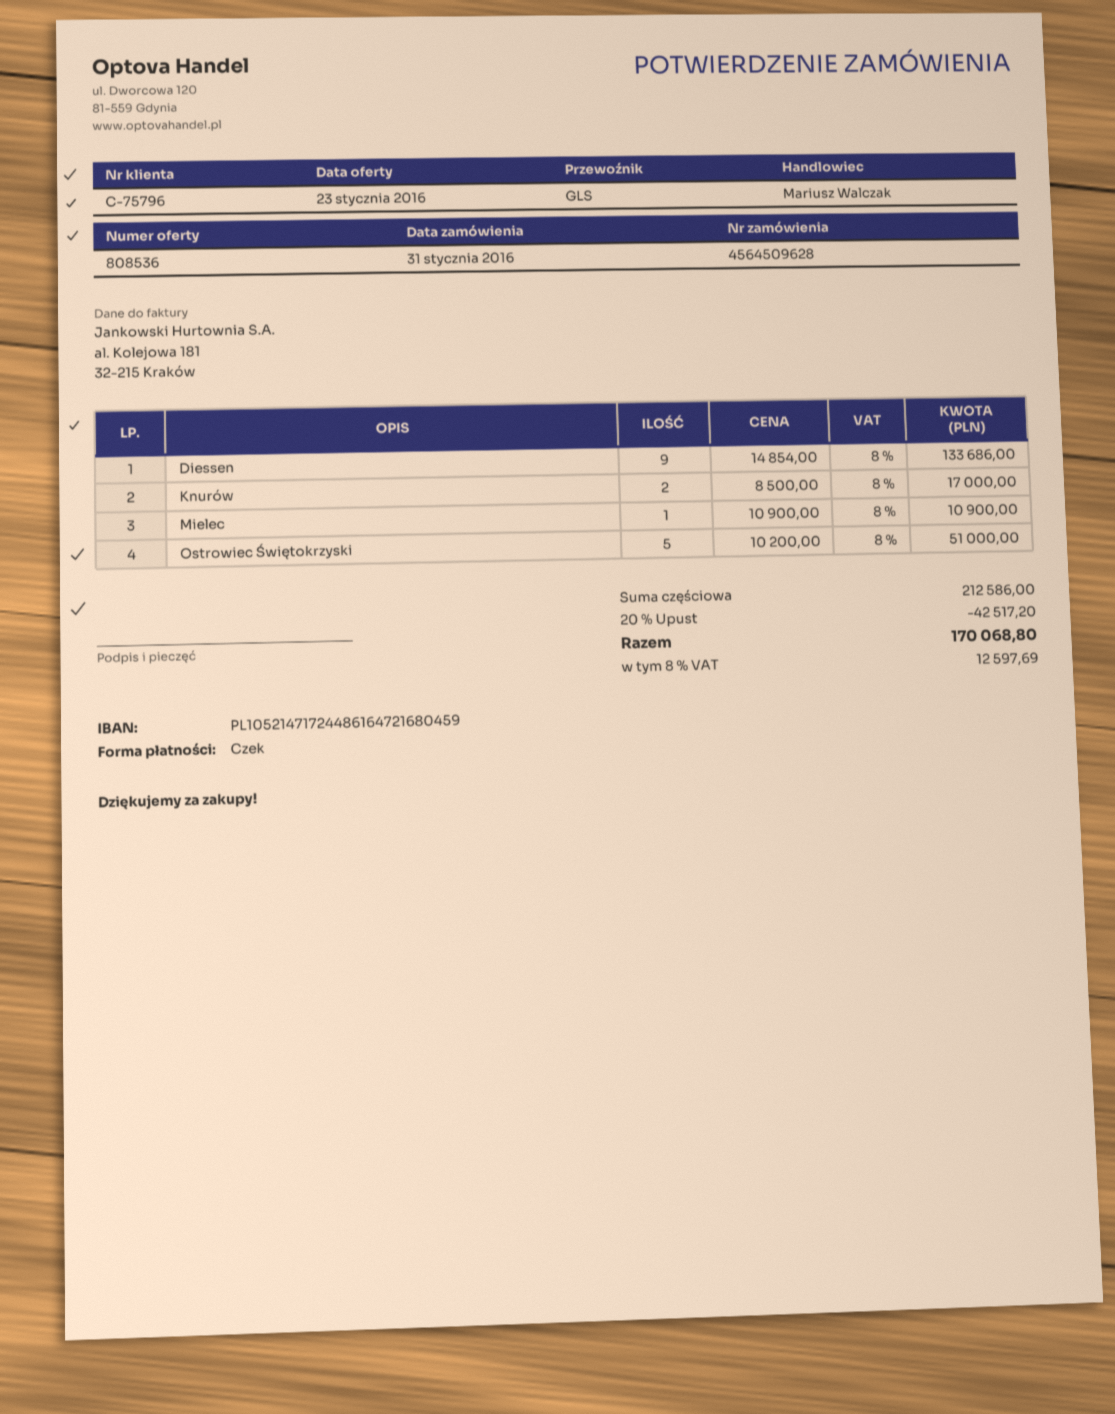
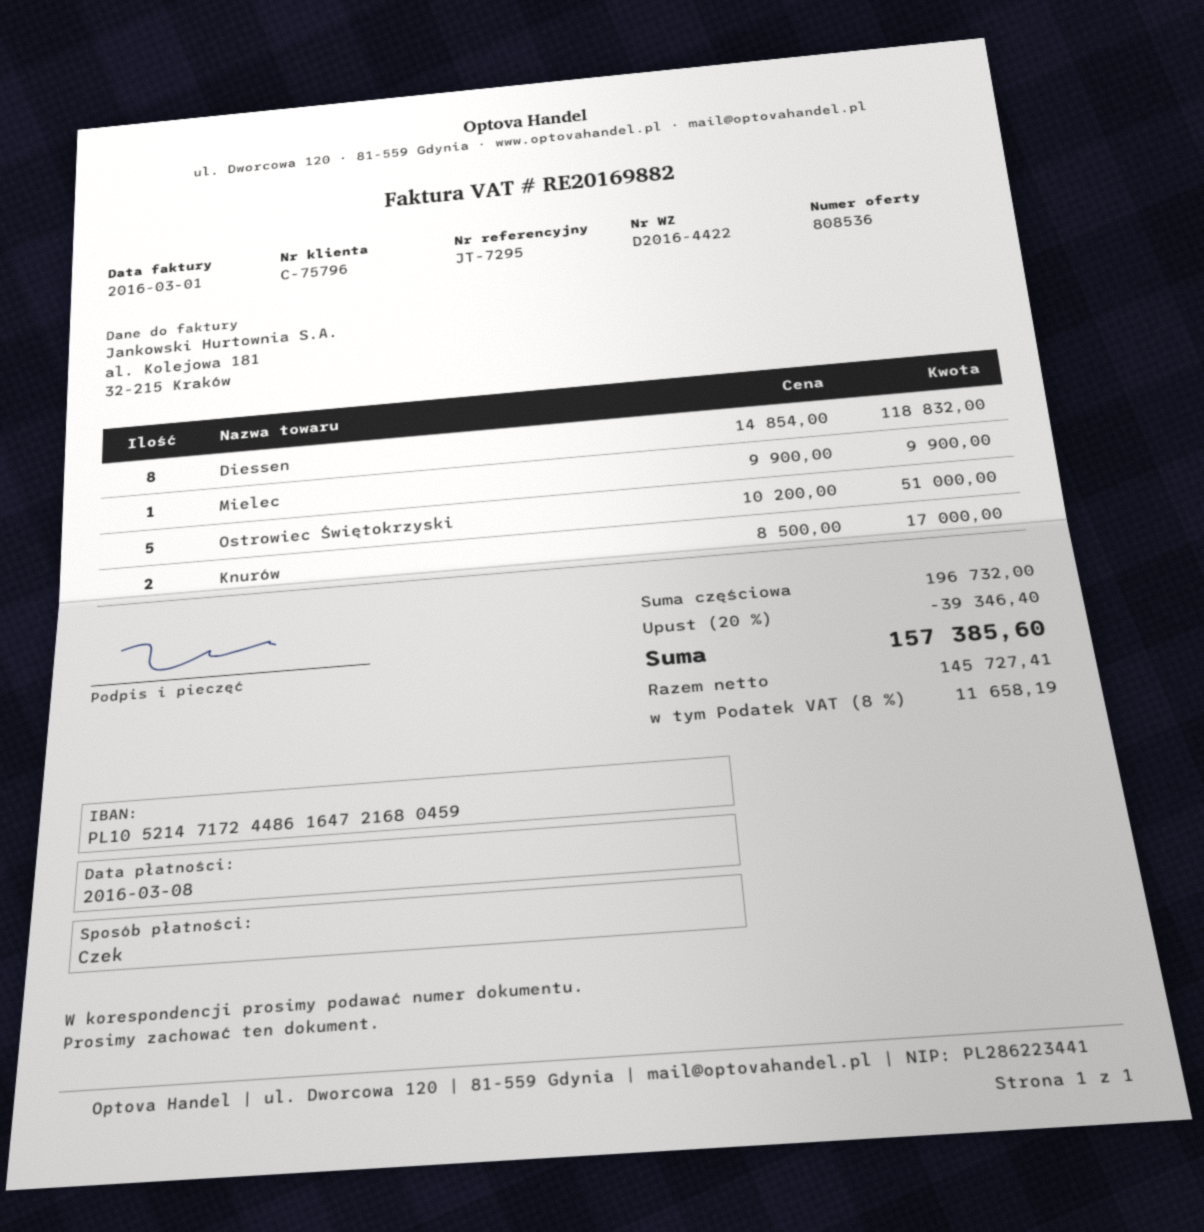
Diessen: 9 x 14854.00 = 133686.00 -> 8 x 14854.00 = 118832.00
Mielec: 1 x 10900.00 = 10900.00 -> 1 x 9900.00 = 9900.00
subtotal: 212586.00 -> 196732.00
discount: 20% = 42517.20 -> 20% = 39346.40
tax: 8% = 12597.69 -> 8% = 11658.19
total: 170068.80 -> 157385.60

